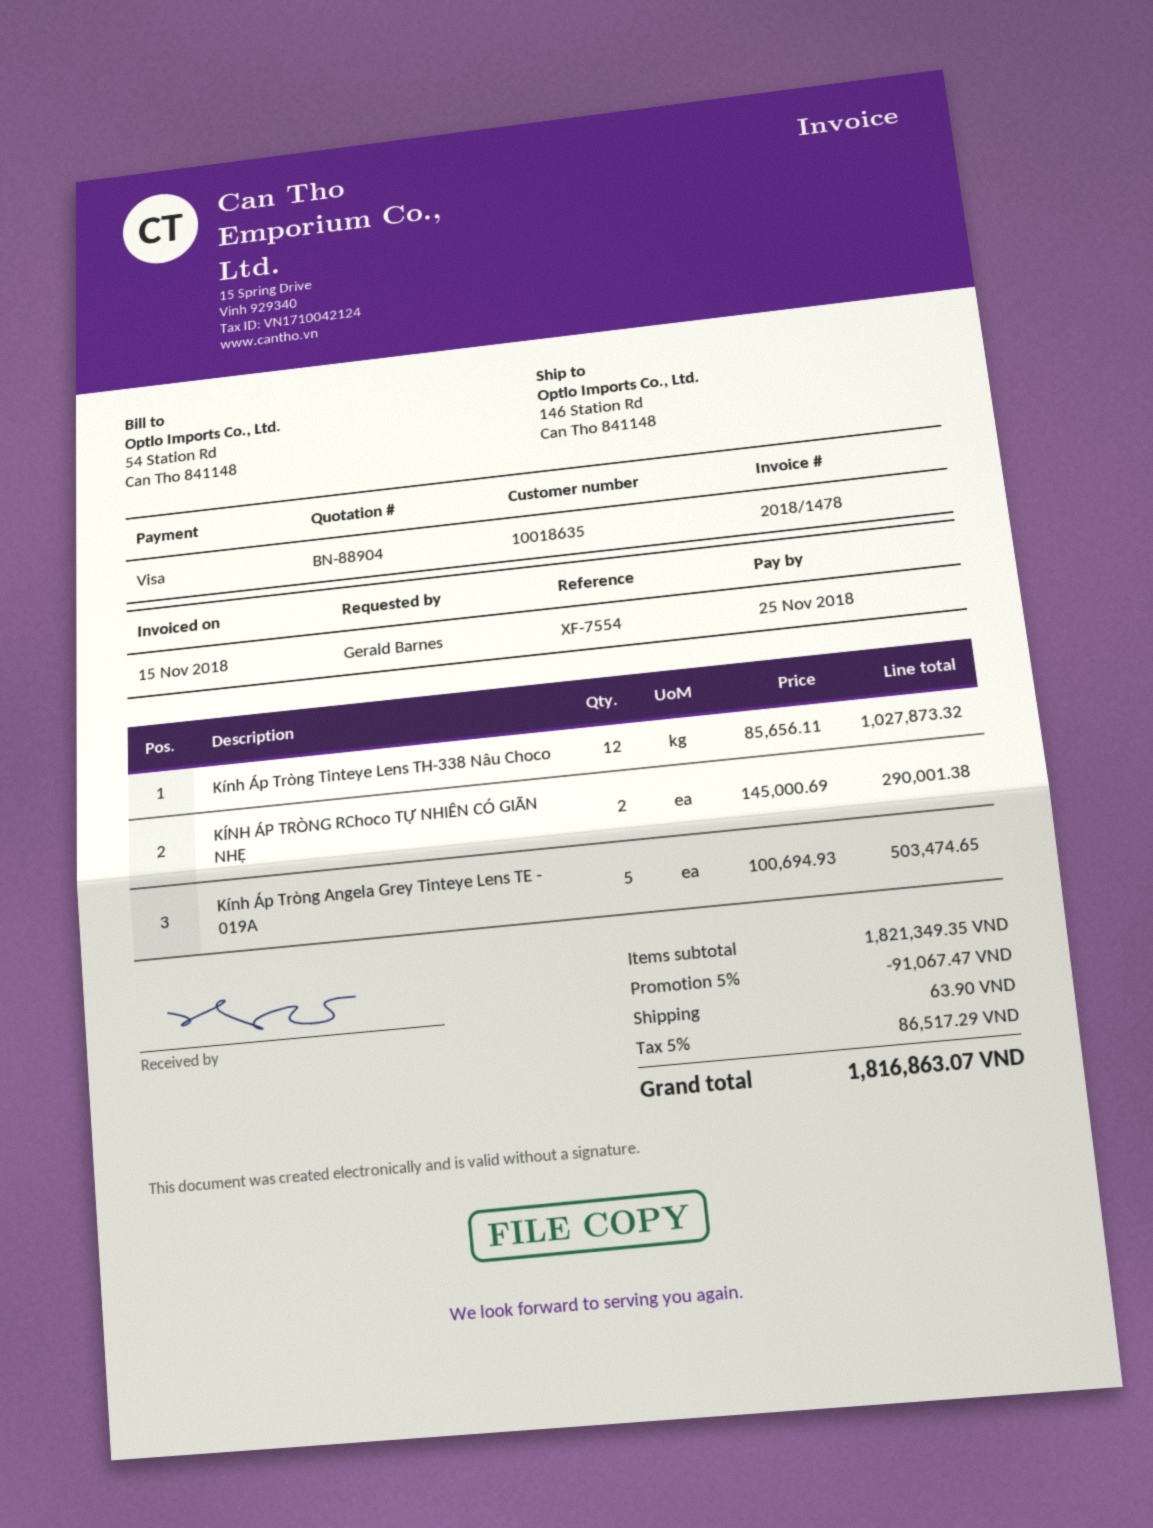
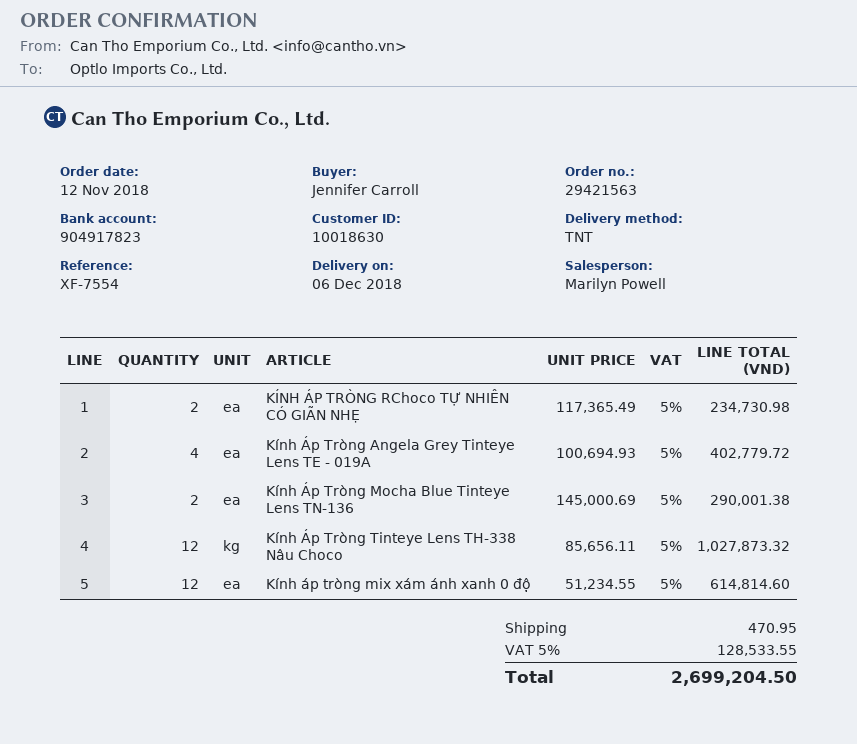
customer number: 10018635 -> 10018630
ordered by: Gerald Barnes -> Jennifer Carroll
KÍNH ÁP TRÒNG RChoco TỰ NHIÊN CÓ GIÃN NHẸ: 2 x 145000.69 = 290001.38 -> 2 x 117365.49 = 234730.98
Kính Áp Tròng Angela Grey Tinteye Lens TE - 019A: 5 x 100694.93 = 503474.65 -> 4 x 100694.93 = 402779.72
Kính Áp Tròng Mocha Blue Tinteye Lens TN-136: none -> 2 x 145000.69 = 290001.38
Kính áp tròng mix xám ánh xanh 0 độ: none -> 12 x 51234.55 = 614814.60
discount: 5% = 91067.47 -> none
shipping: 63.90 -> 470.95
tax: 5% = 86517.29 -> 5% = 128533.55
total: 1816863.07 -> 2699204.50

